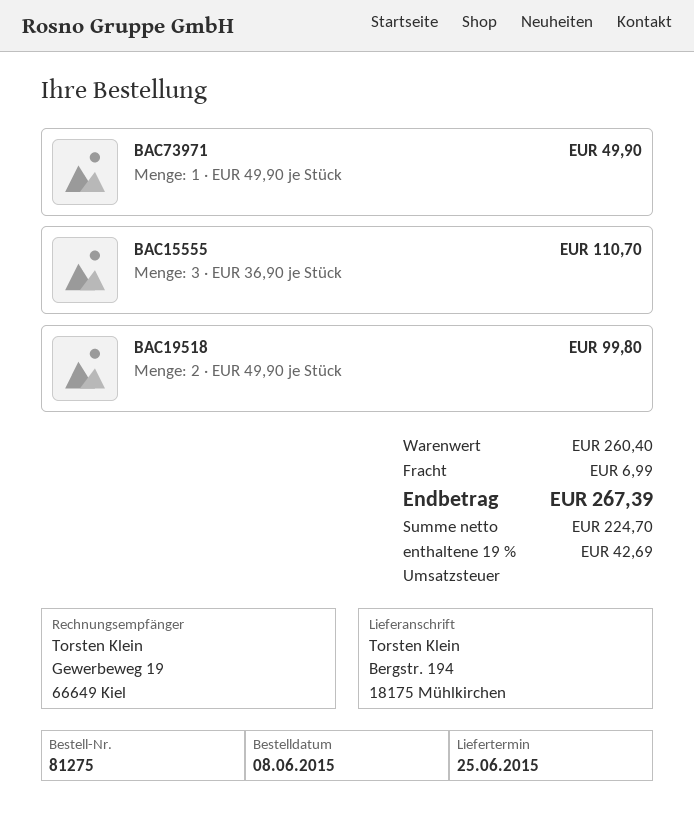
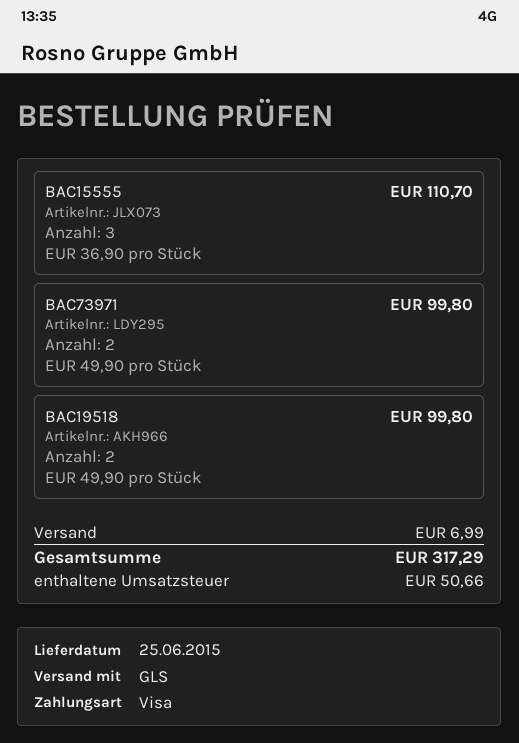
BAC73971: 1 x 49.90 = 49.90 -> 2 x 49.90 = 99.80
tax: 42.69 -> 50.66
total: 267.39 -> 317.29

